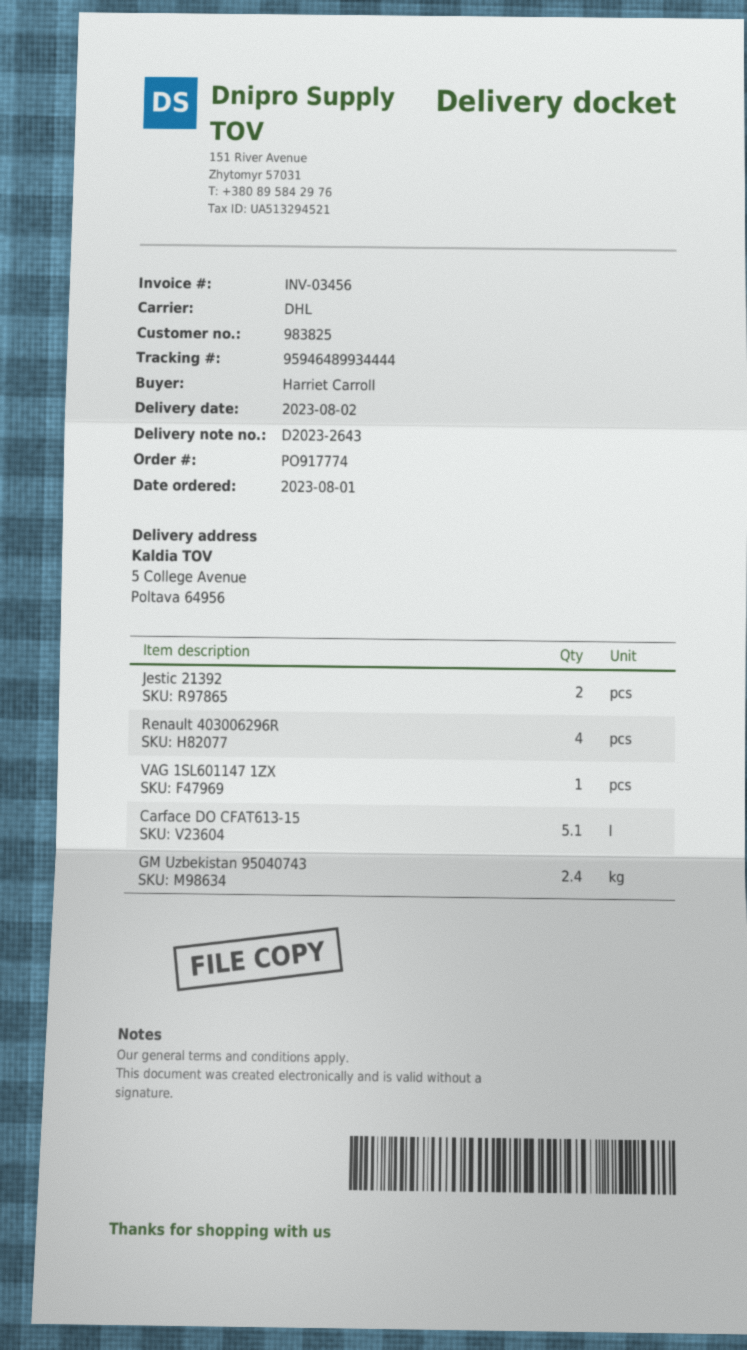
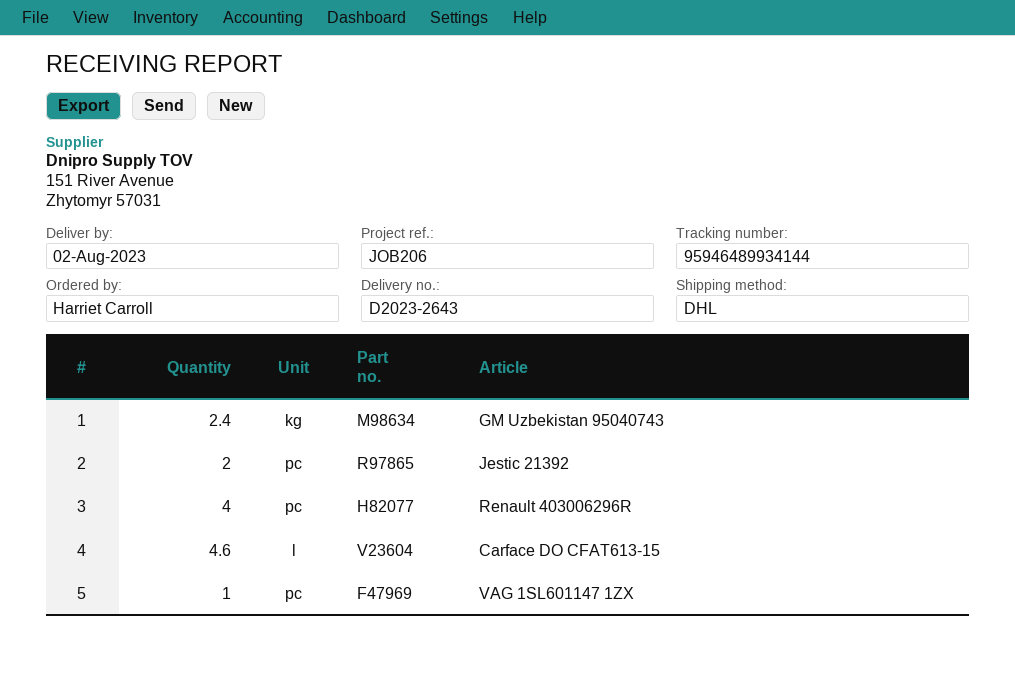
tracking number: 95946489934444 -> 95946489934144
Carface DO CFAT613-15: 5.1 -> 4.6

